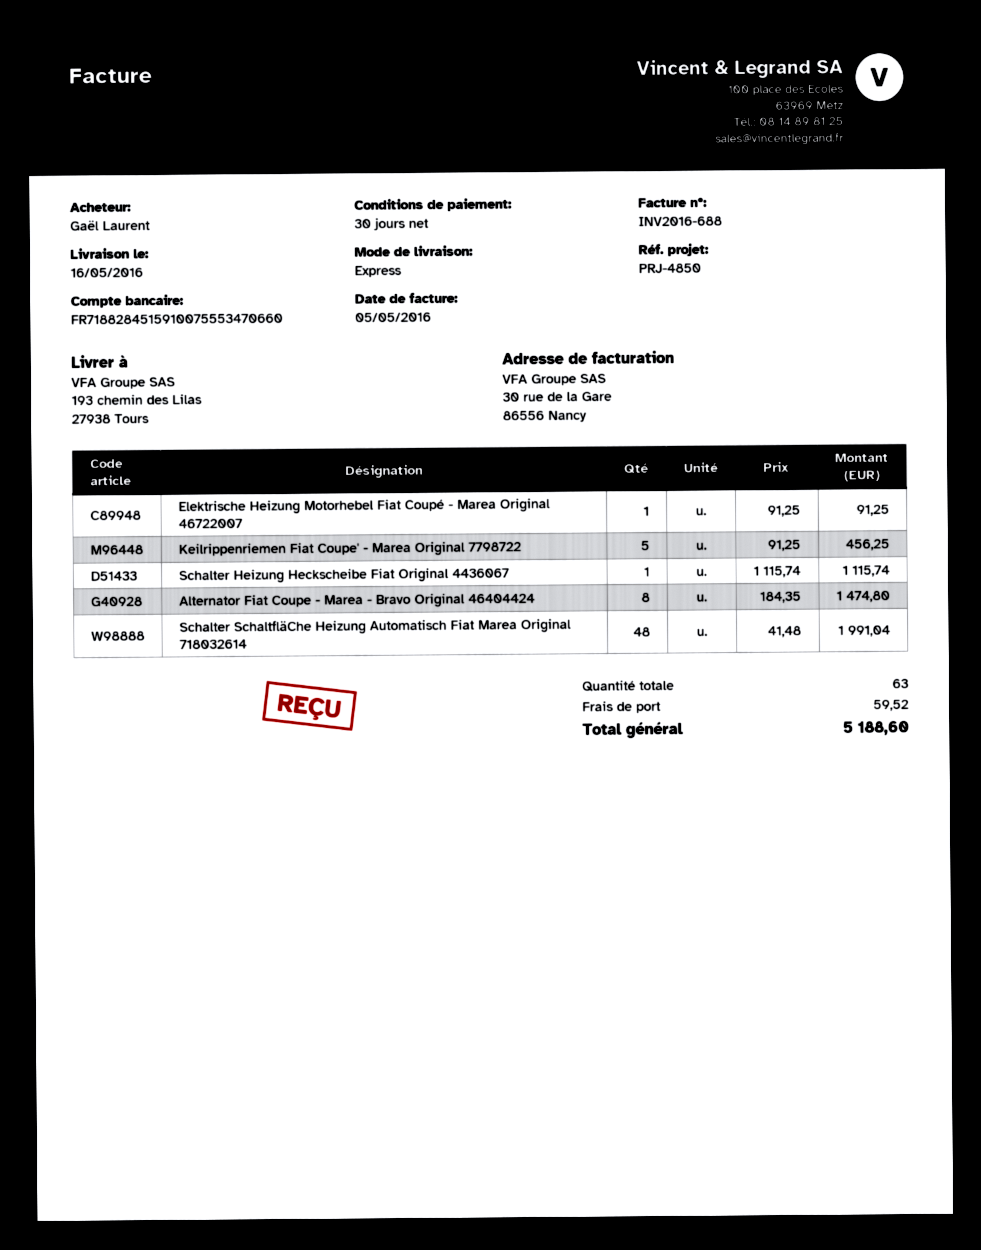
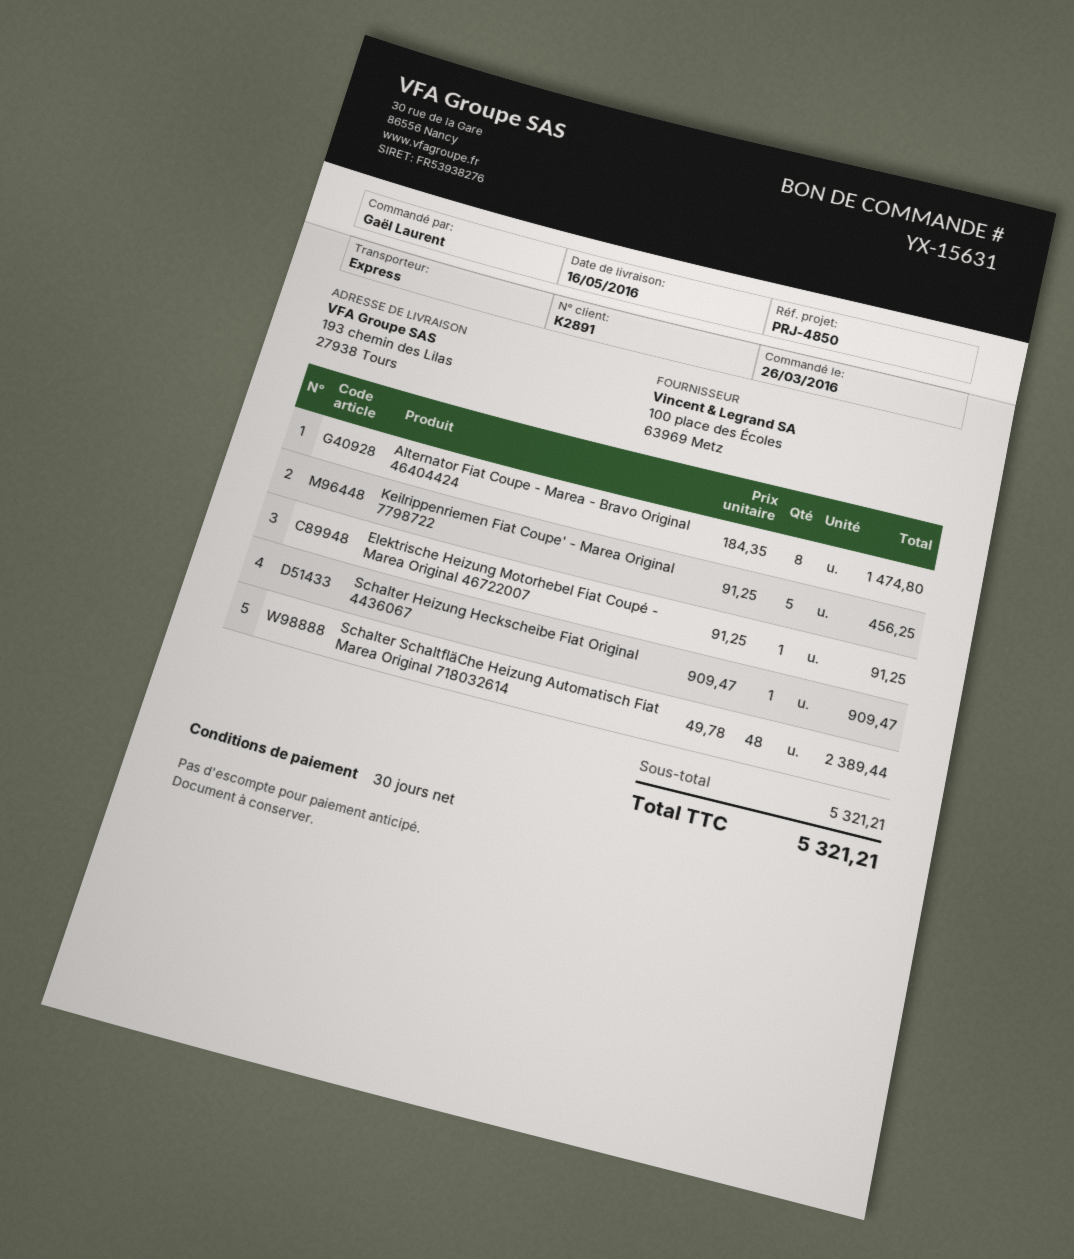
Schalter Heizung Heckscheibe Fiat Original 4436067: 1 x 1115.74 = 1115.74 -> 1 x 909.47 = 909.47
Schalter SchaltfläChe Heizung Automatisch Fiat Marea Original 718032614: 48 x 41.48 = 1991.04 -> 48 x 49.78 = 2389.44
shipping: 59.52 -> none
total: 5188.60 -> 5321.21

